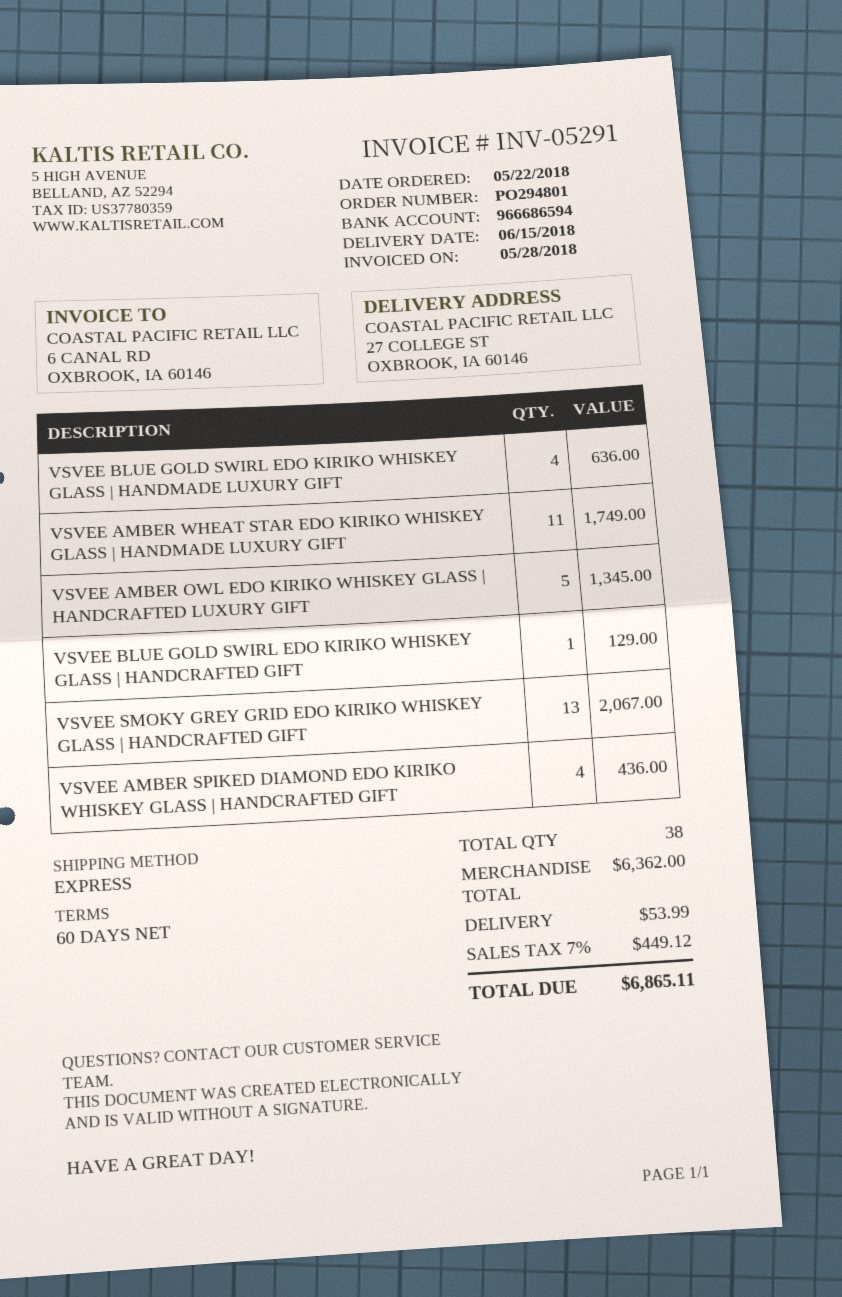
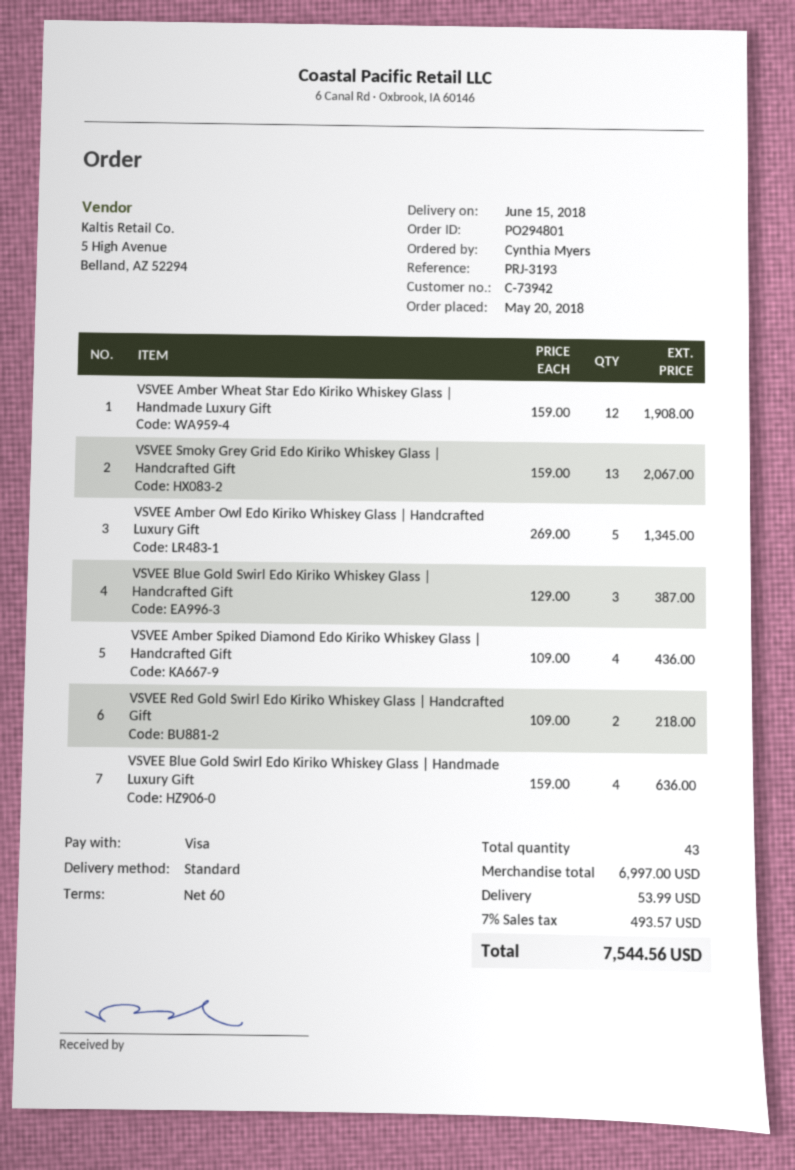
order date: 2018-05-22 -> 2018-05-20
shipping method: express -> standard
VSVEE AMBER WHEAT STAR EDO KIRIKO WHISKEY GLASS | HANDMADE LUXURY GIFT: 11 for 1749.00 -> 12 for 1908.00
VSVEE BLUE GOLD SWIRL EDO KIRIKO WHISKEY GLASS | HANDCRAFTED GIFT: 1 for 129.00 -> 3 for 387.00
VSVEE Red Gold Swirl Edo Kiriko Whiskey Glass | Handcrafted Gift: none -> 2 for 218.00
total quantity: 38 -> 43
subtotal: 6362.00 -> 6997.00
tax: 7% = 449.12 -> 7% = 493.57
total: 6865.11 -> 7544.56

